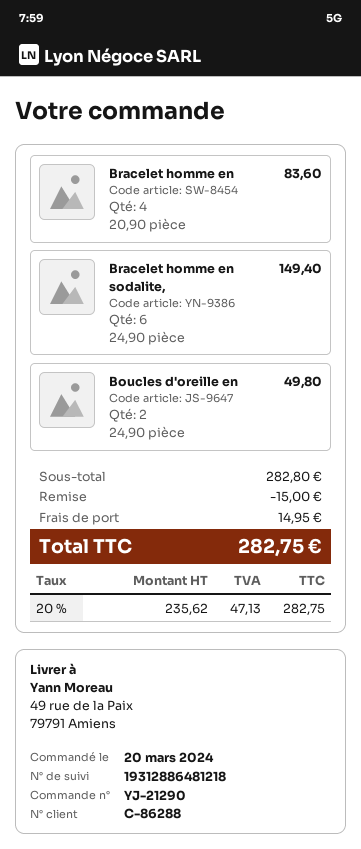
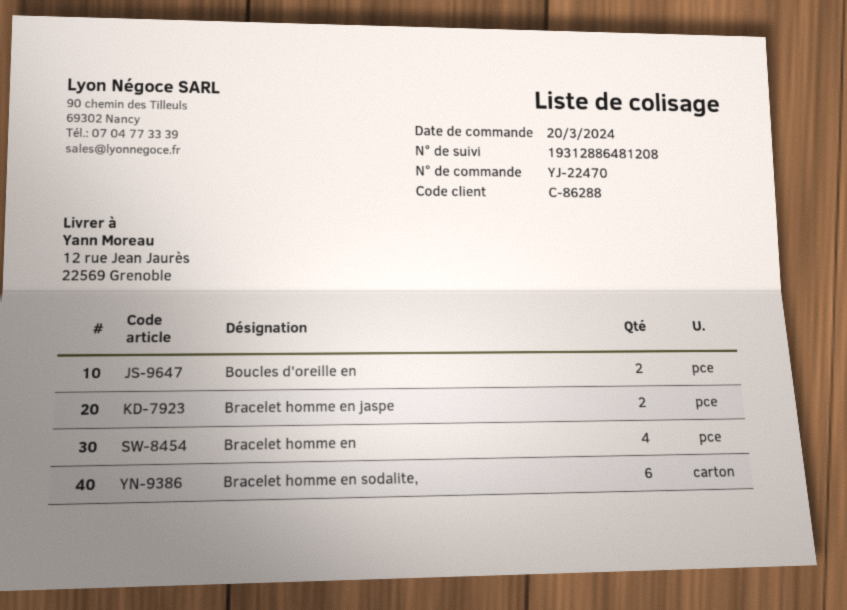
order number: YJ-21290 -> YJ-22470
tracking number: 19312886481218 -> 19312886481208
ship to: 49 rue de la Paix, 79791 Amiens -> 12 rue Jean Jaurès, 22569 Grenoble
Bracelet homme en jaspe: none -> 2

